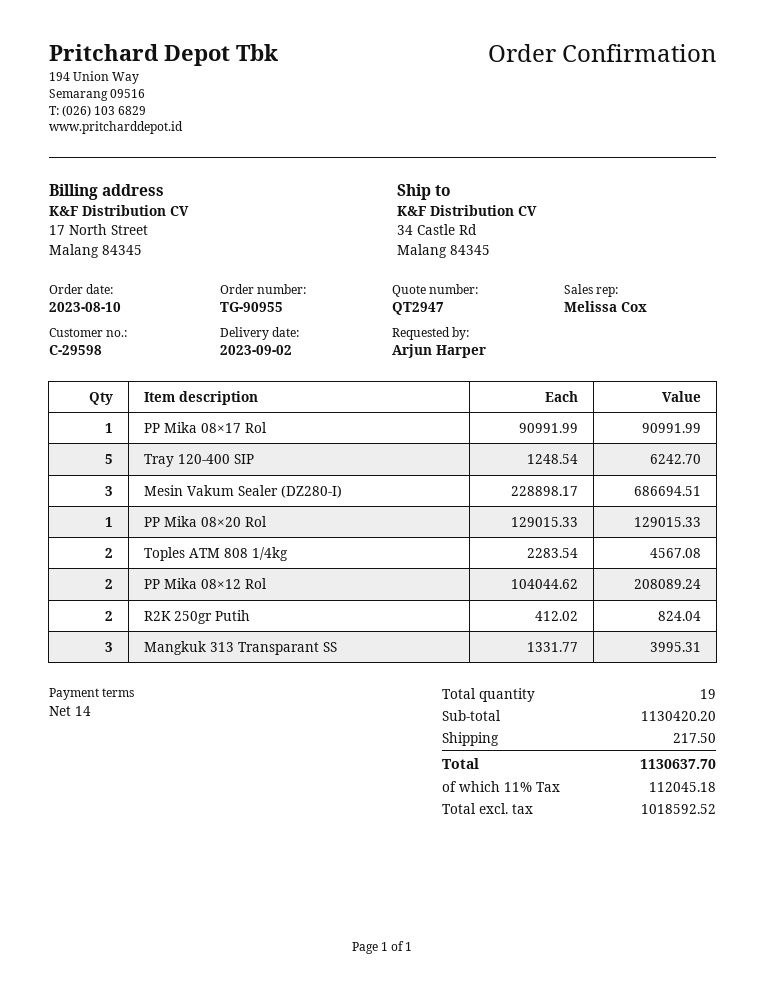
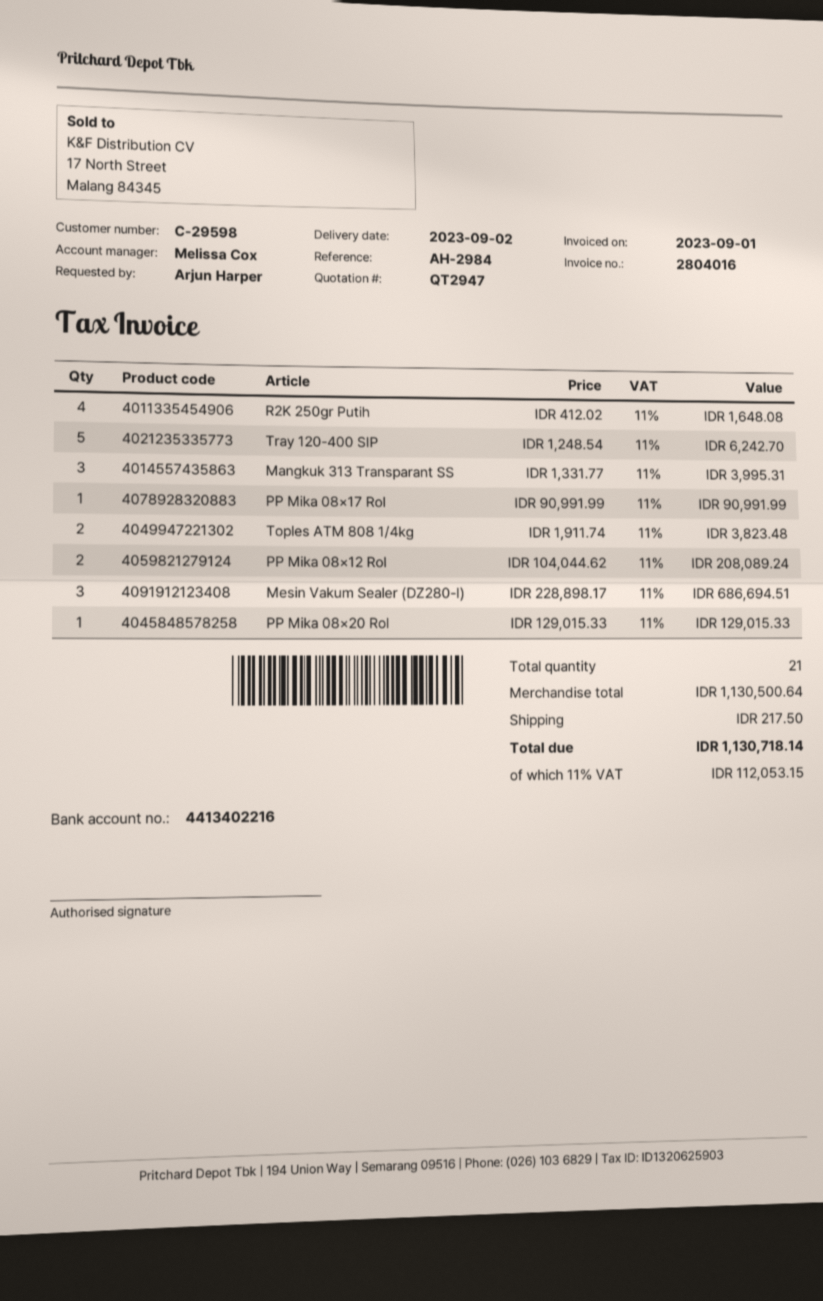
Toples ATM 808 1/4kg: 2 x 2283.54 = 4567.08 -> 2 x 1911.74 = 3823.48
R2K 250gr Putih: 2 x 412.02 = 824.04 -> 4 x 412.02 = 1648.08
total quantity: 19 -> 21
subtotal: 1130420.20 -> 1130500.64
tax: 11% = 112045.18 -> 11% = 112053.15
total: 1130637.70 -> 1130718.14

